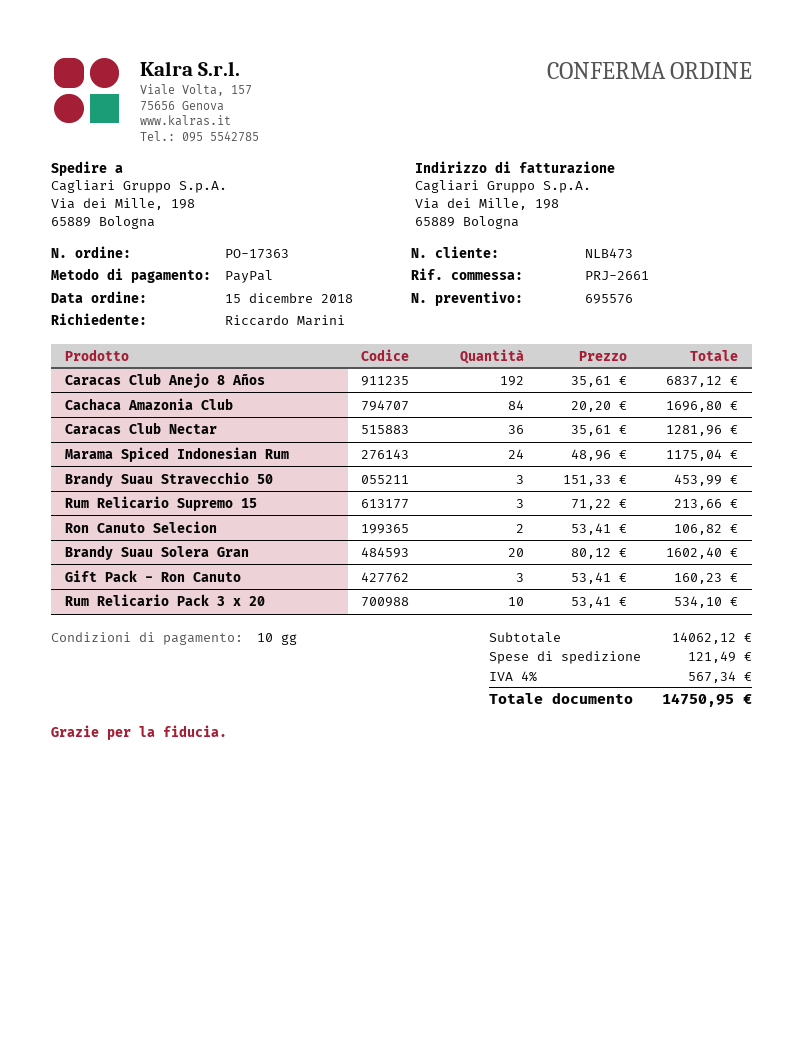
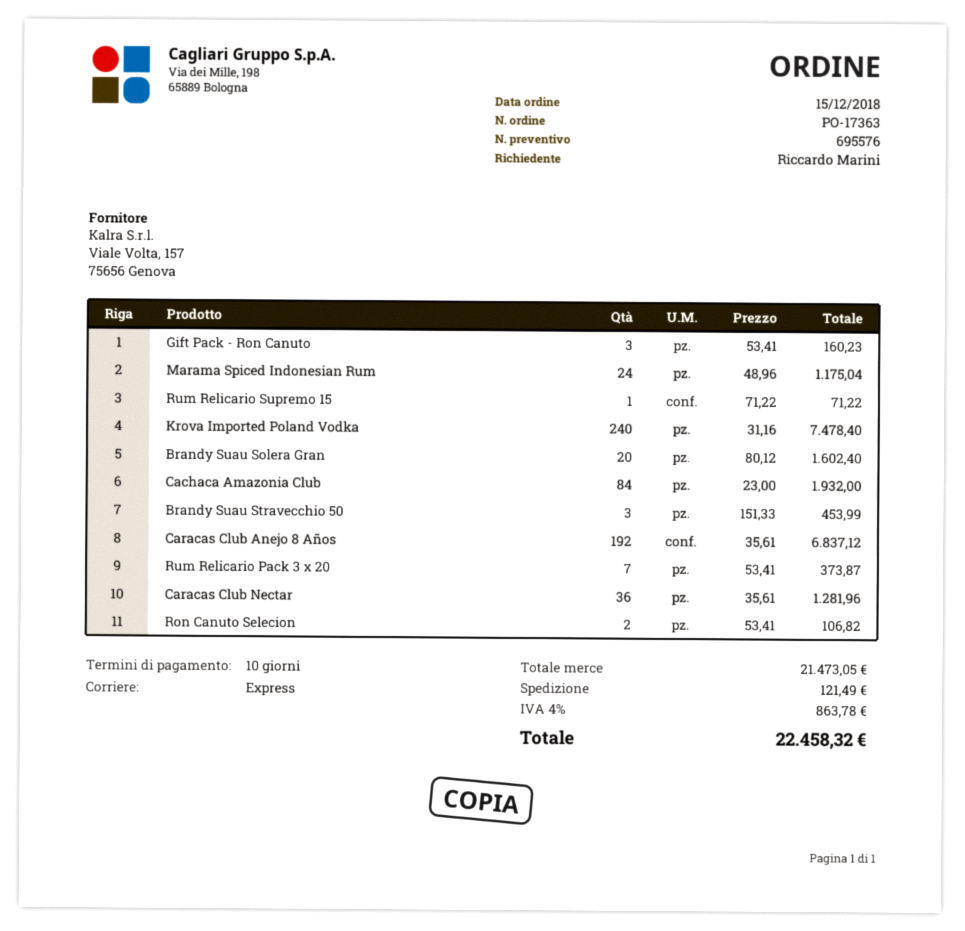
Cachaca Amazonia Club: 84 x 20.20 = 1696.80 -> 84 x 23.00 = 1932.00
Rum Relicario Supremo 15: 3 x 71.22 = 213.66 -> 1 x 71.22 = 71.22
Rum Relicario Pack 3 x 20: 10 x 53.41 = 534.10 -> 7 x 53.41 = 373.87
Krova Imported Poland Vodka: none -> 240 x 31.16 = 7478.40
subtotal: 14062.12 -> 21473.05
tax: 4% = 567.34 -> 4% = 863.78
total: 14750.95 -> 22458.32

